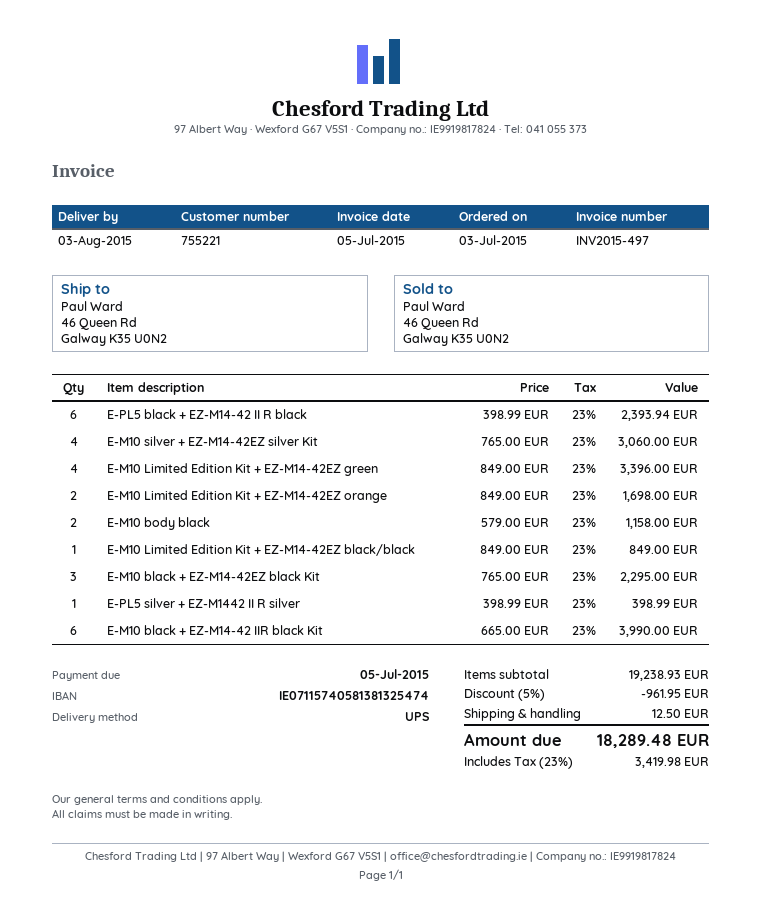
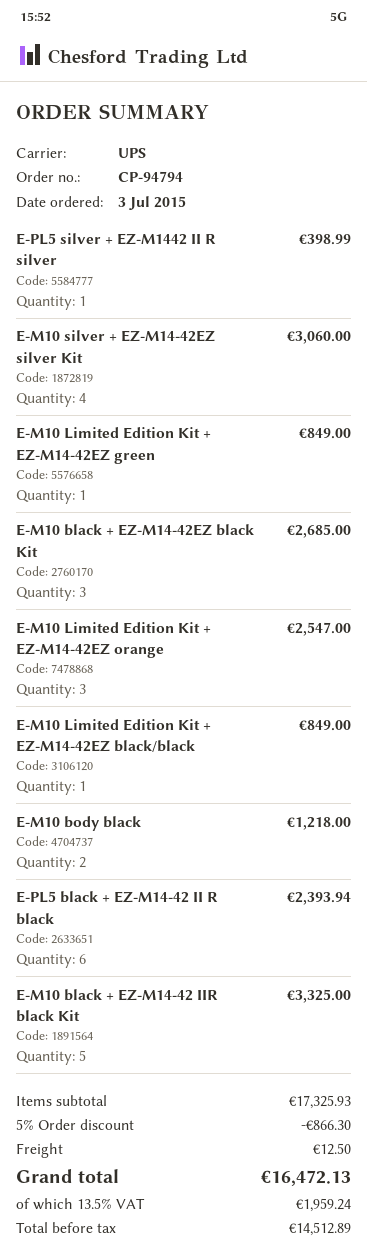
E-M10 Limited Edition Kit + EZ-M14-42EZ green: 4 for 3396.00 -> 1 for 849.00
E-M10 Limited Edition Kit + EZ-M14-42EZ orange: 2 for 1698.00 -> 3 for 2547.00
E-M10 body black: 2 for 1158.00 -> 2 for 1218.00
E-M10 black + EZ-M14-42EZ black Kit: 3 for 2295.00 -> 3 for 2685.00
E-M10 black + EZ-M14-42 IIR black Kit: 6 for 3990.00 -> 5 for 3325.00
subtotal: 19238.93 -> 17325.93
discount: 5% = 961.95 -> 5% = 866.30
tax: 23% = 3419.98 -> 13.5% = 1959.24
total: 18289.48 -> 16472.13

